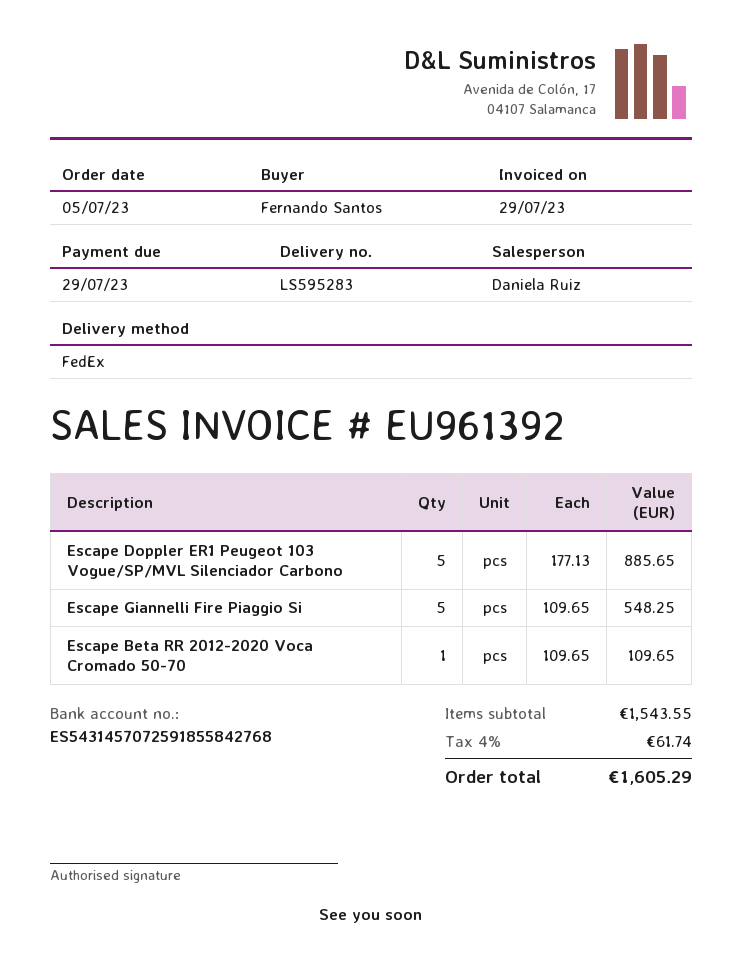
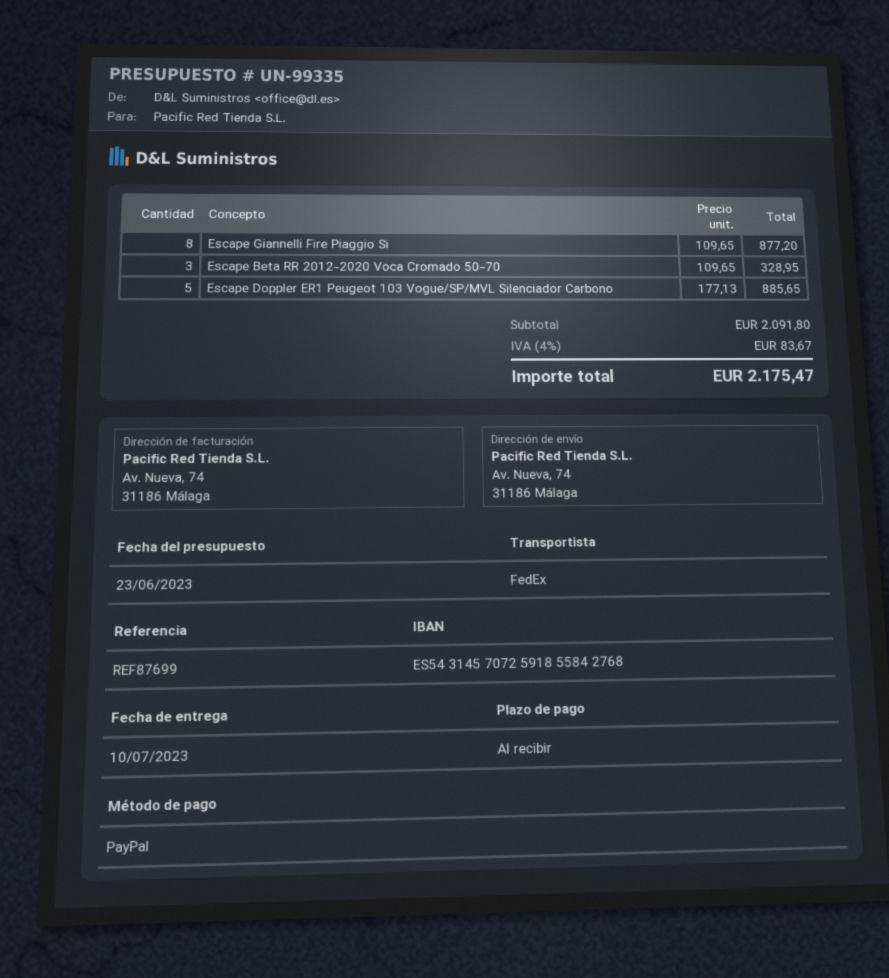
Escape Giannelli Fire Piaggio Si: 5 x 109.65 = 548.25 -> 8 x 109.65 = 877.20
Escape Beta RR 2012-2020 Voca Cromado 50-70: 1 x 109.65 = 109.65 -> 3 x 109.65 = 328.95
subtotal: 1543.55 -> 2091.80
tax: 4% = 61.74 -> 4% = 83.67
total: 1605.29 -> 2175.47

